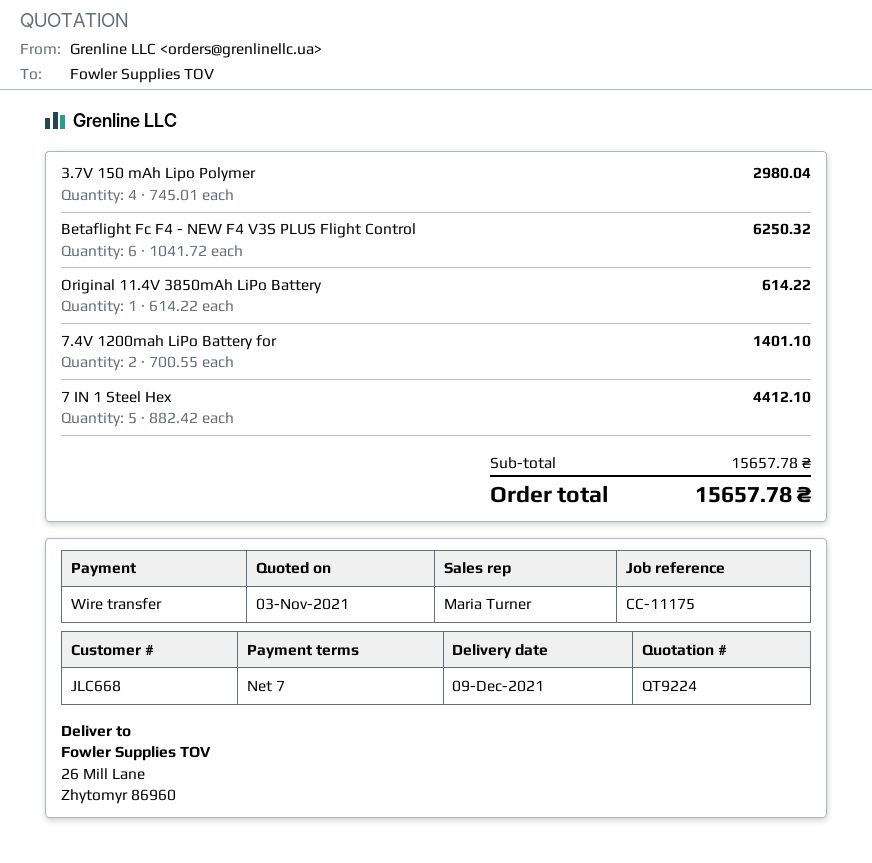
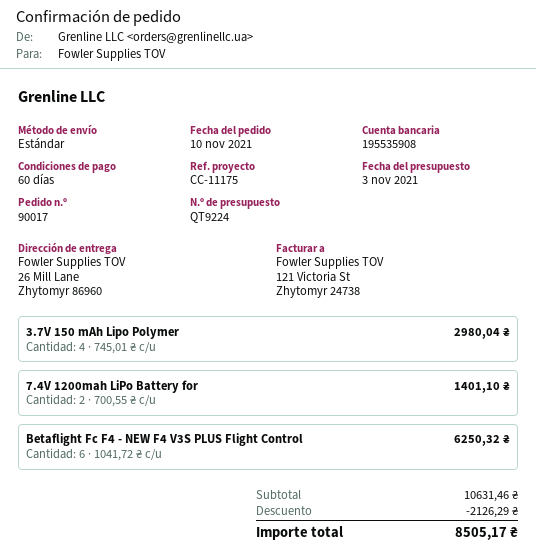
payment terms: 7 days -> 60 days
Original 11.4V 3850mAh LiPo Battery: 1 x 614.22 = 614.22 -> none
7 IN 1 Steel Hex: 5 x 882.42 = 4412.10 -> none
subtotal: 15657.78 -> 10631.46
discount: none -> 2126.29
total: 15657.78 -> 8505.17

